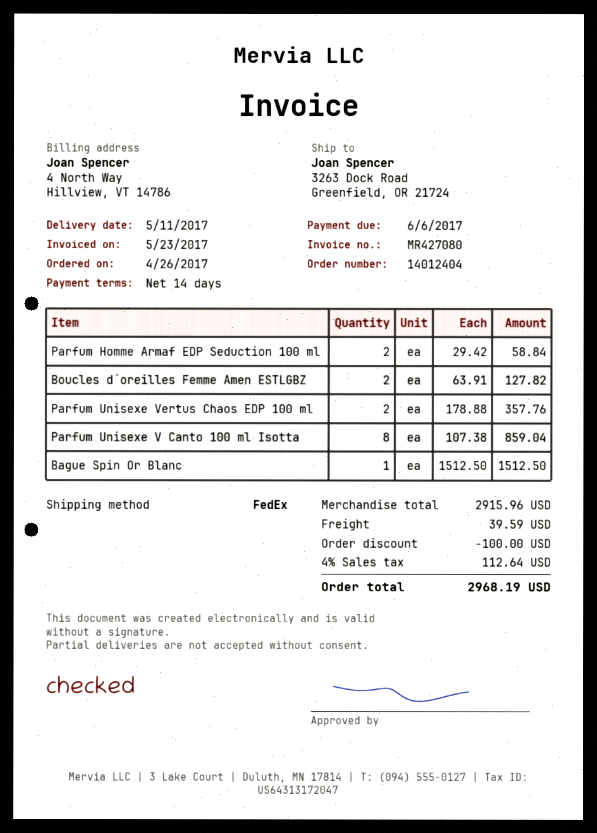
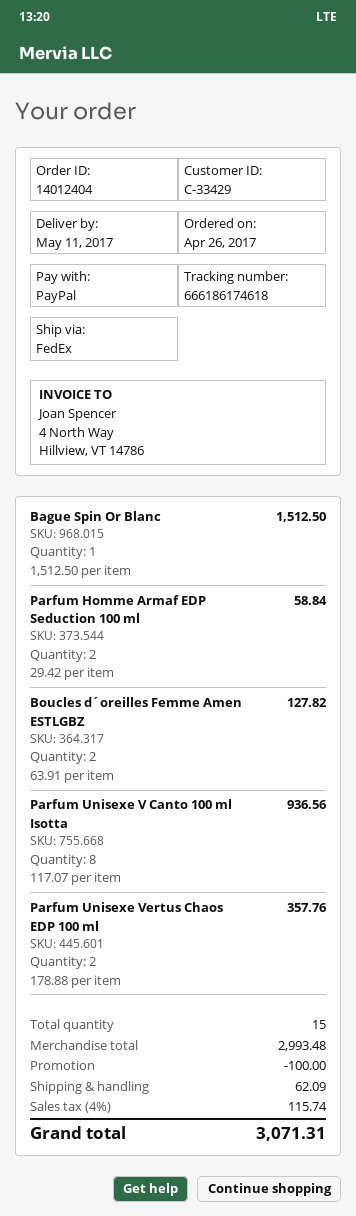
Parfum Unisexe V Canto 100 ml Isotta: 8 x 107.38 = 859.04 -> 8 x 117.07 = 936.56
subtotal: 2915.96 -> 2993.48
shipping: 39.59 -> 62.09
tax: 4% = 112.64 -> 4% = 115.74
total: 2968.19 -> 3071.31

